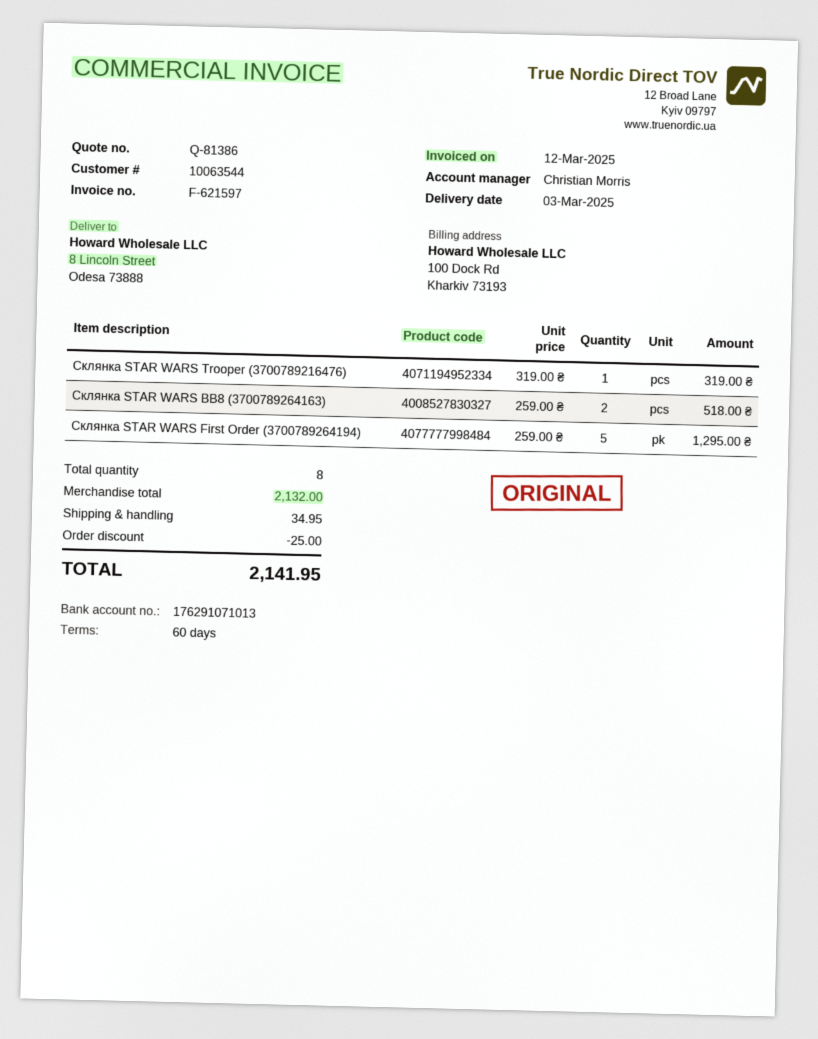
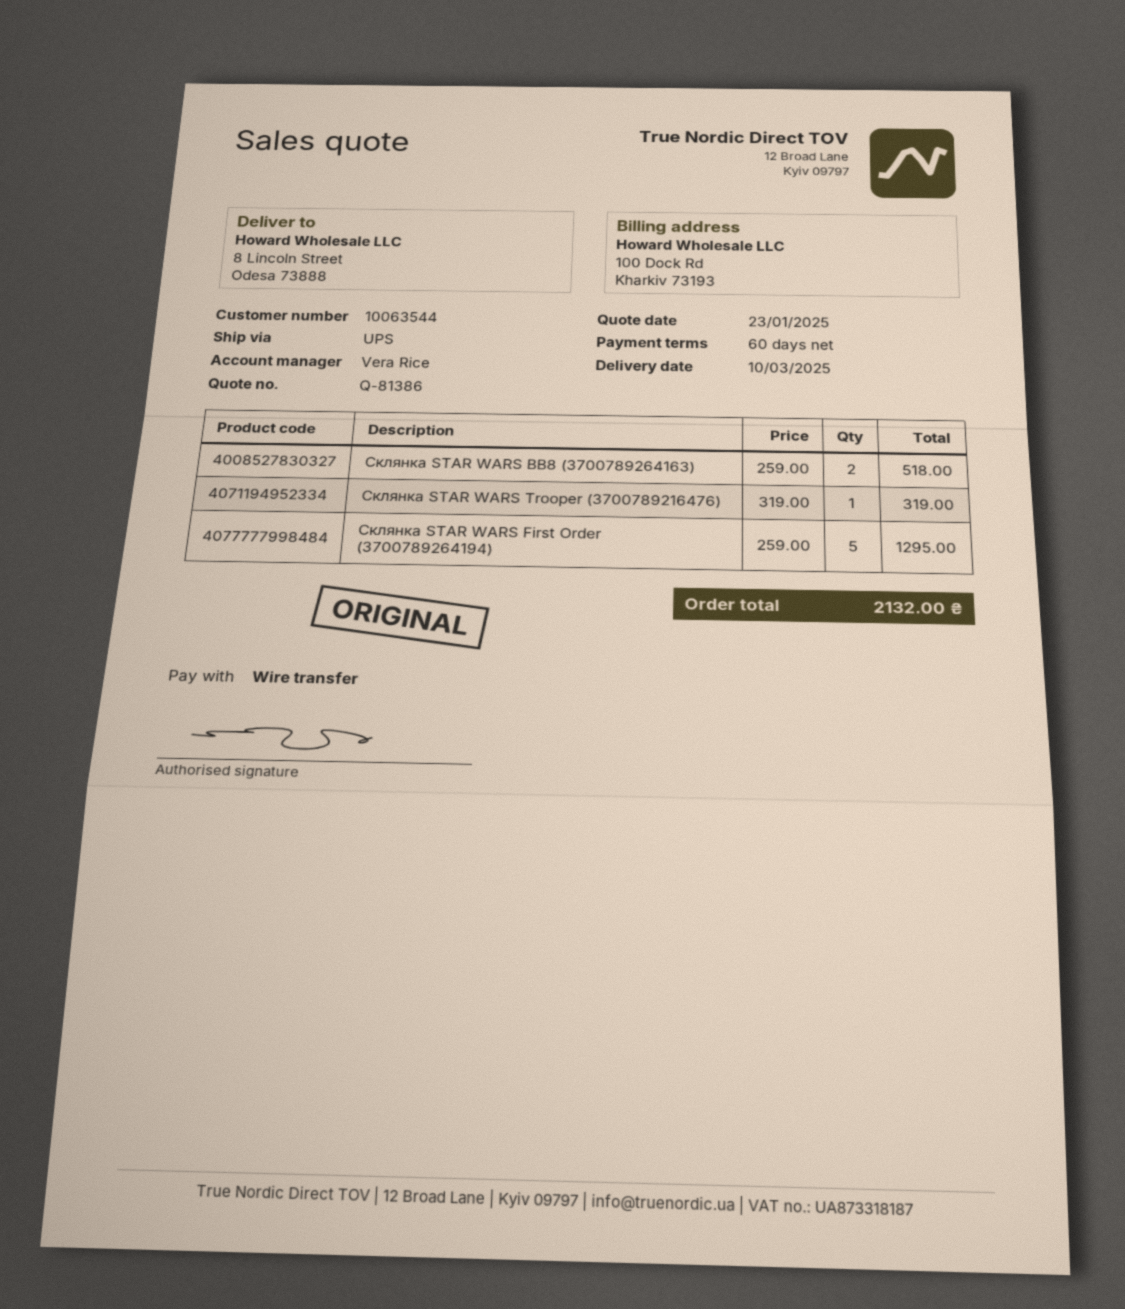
delivery date: 2025-03-03 -> 2025-03-10
sales rep: Christian Morris -> Vera Rice
discount: 25.00 -> none
shipping: 34.95 -> none
total: 2141.95 -> 2132.00

